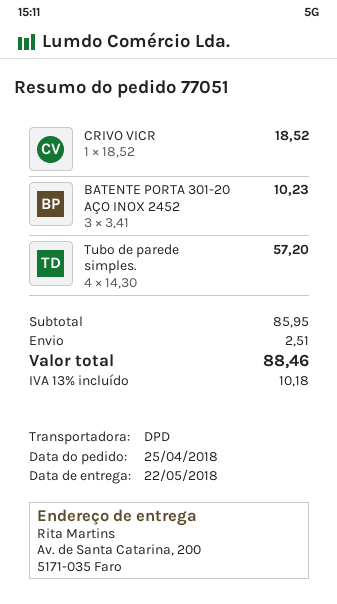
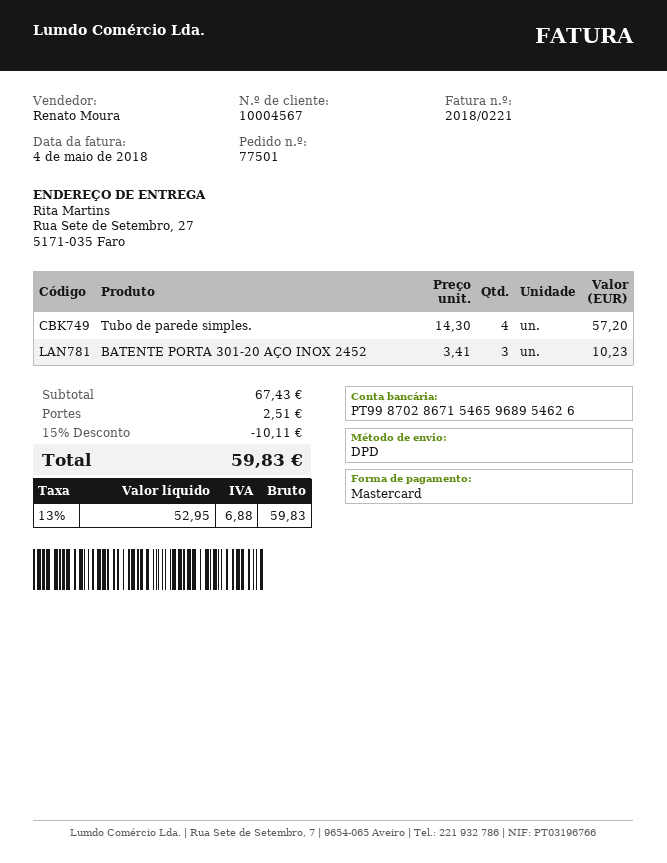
order number: 77051 -> 77501
ship to: Av. de Santa Catarina, 200, 5171-035 Faro -> Rua Sete de Setembro, 27, 5171-035 Faro
CRIVO VICR: 1 x 18.52 = 18.52 -> none
subtotal: 85.95 -> 67.43
discount: none -> 15% = 10.11
tax: 13% = 10.18 -> 13% = 6.88
total: 88.46 -> 59.83

